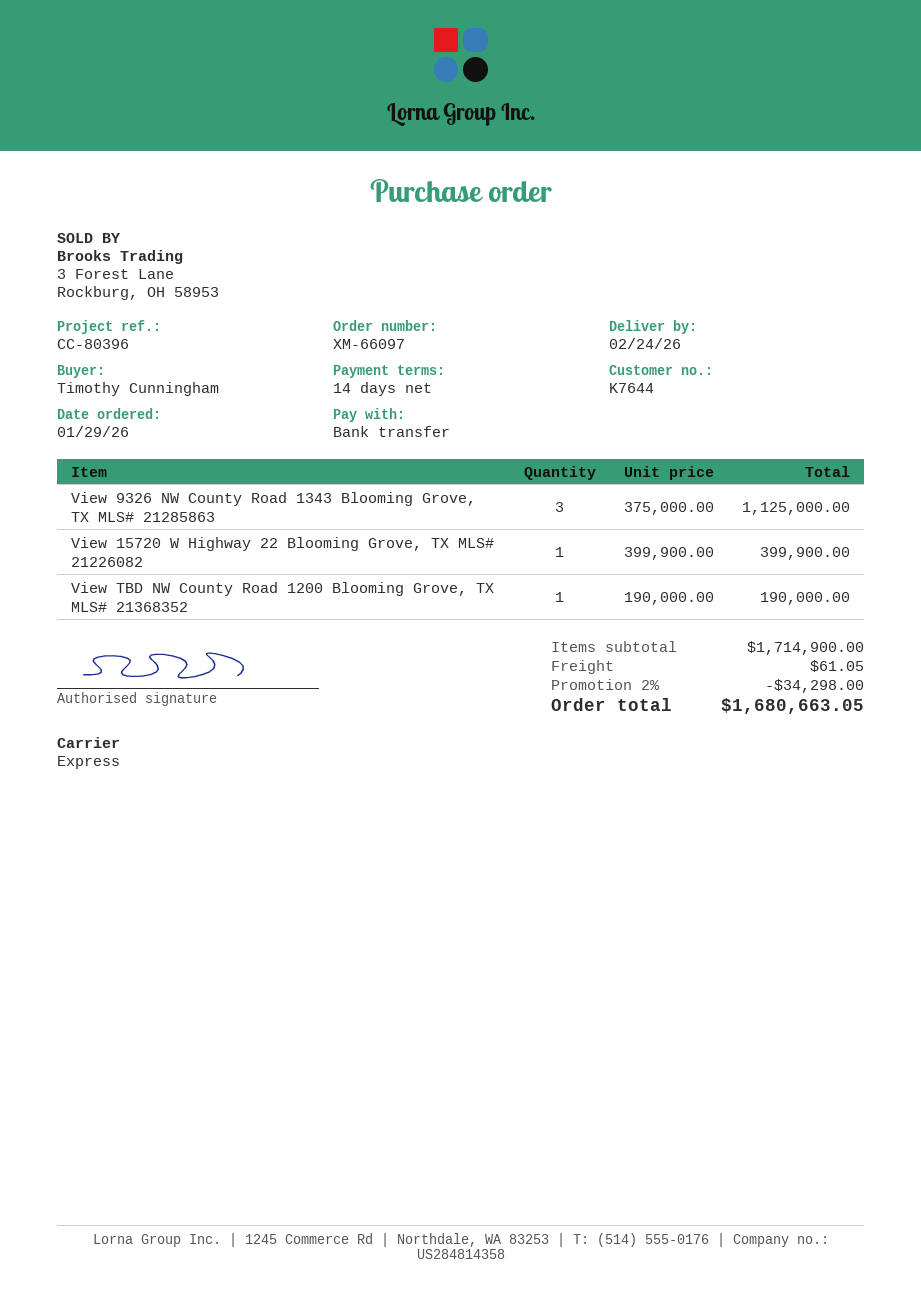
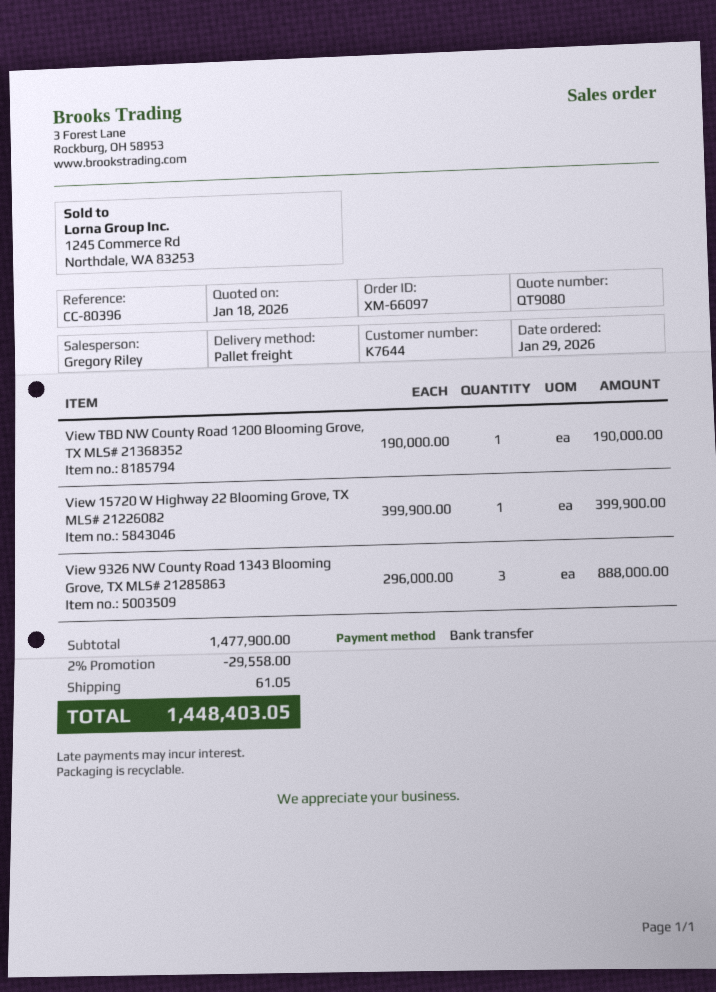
shipping method: express -> pallet freight
View 9326 NW County Road 1343 Blooming Grove, TX MLS# 21285863: 3 x 375000.00 = 1125000.00 -> 3 x 296000.00 = 888000.00
subtotal: 1714900.00 -> 1477900.00
discount: 2% = 34298.00 -> 2% = 29558.00
total: 1680663.05 -> 1448403.05

